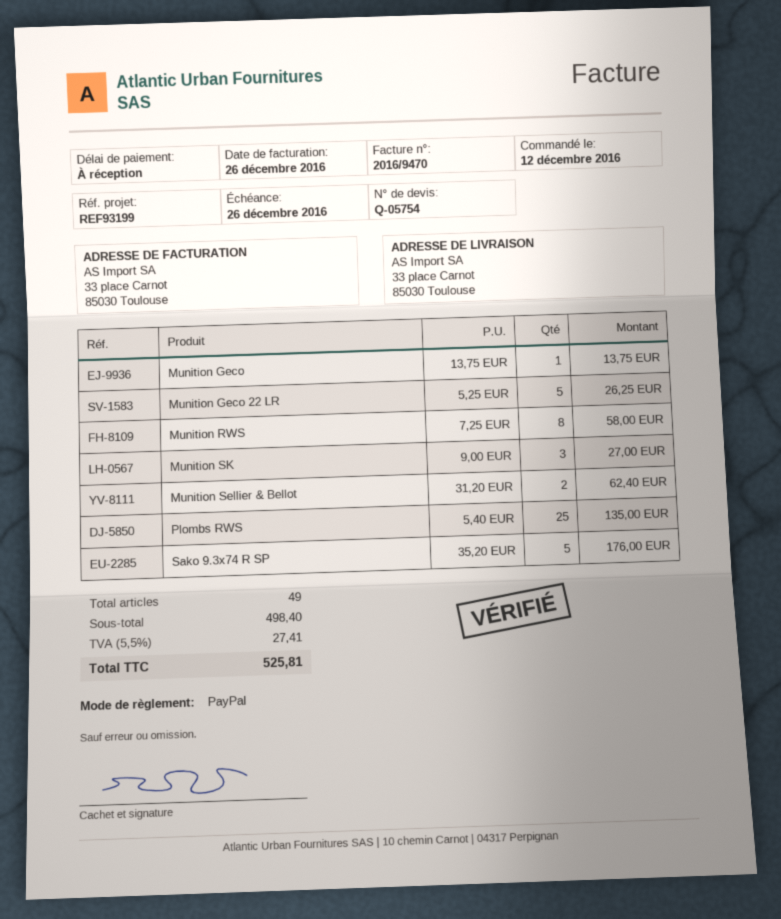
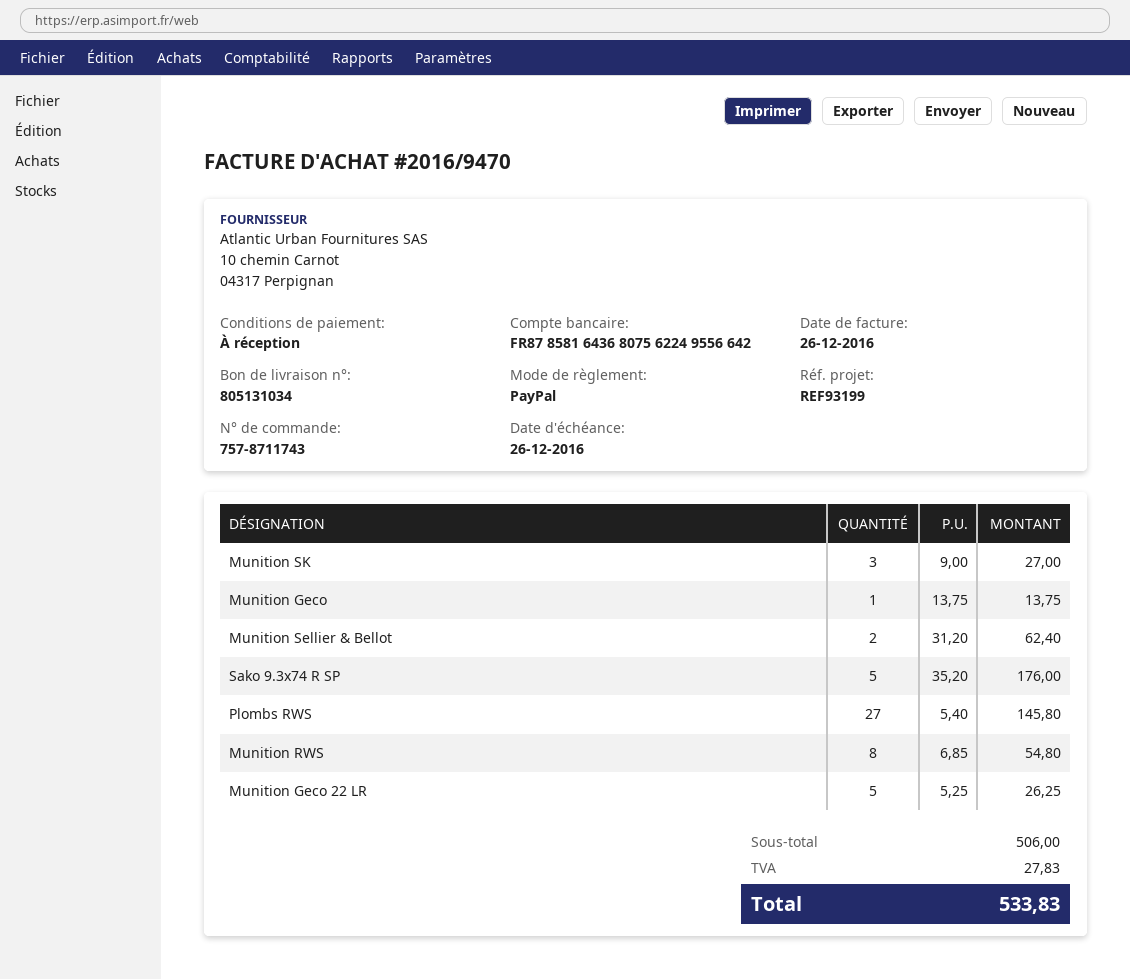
Munition RWS: 8 x 7.25 = 58.00 -> 8 x 6.85 = 54.80
Plombs RWS: 25 x 5.40 = 135.00 -> 27 x 5.40 = 145.80
subtotal: 498.40 -> 506.00
tax: 27.41 -> 27.83
total: 525.81 -> 533.83

